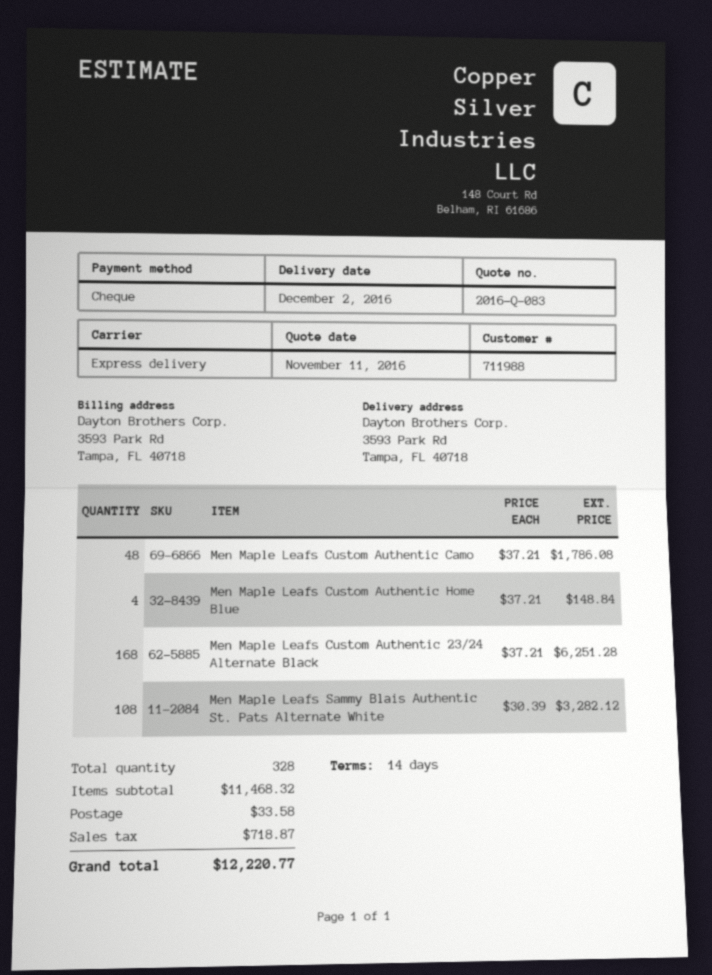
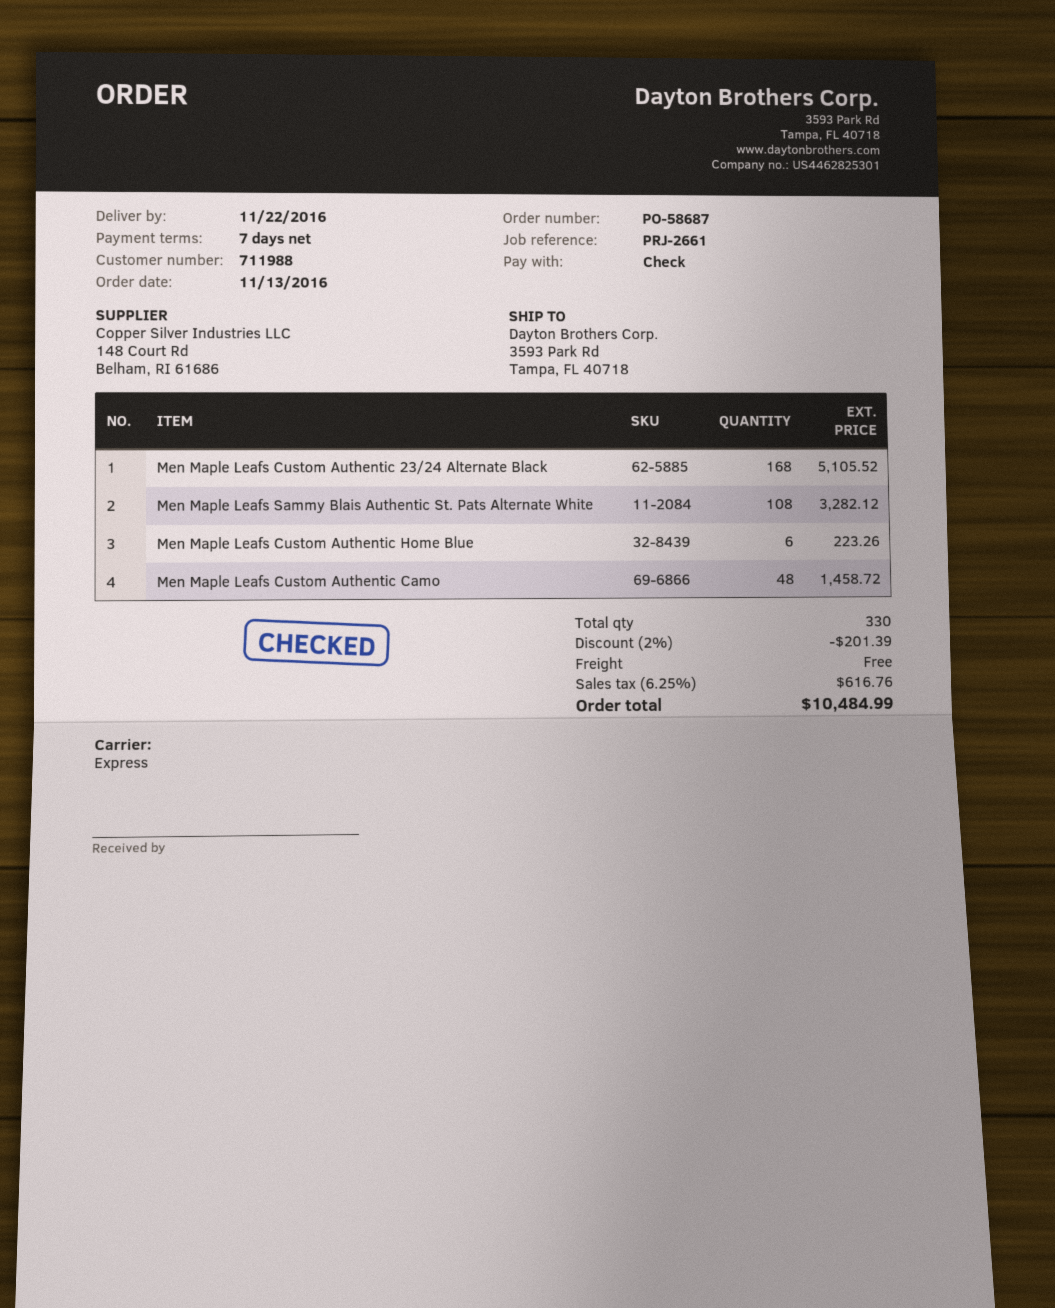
delivery date: 2016-12-02 -> 2016-11-22
payment terms: 14 days -> 7 days
Men Maple Leafs Custom Authentic Camo: 48 for 1786.08 -> 48 for 1458.72
Men Maple Leafs Custom Authentic Home Blue: 4 for 148.84 -> 6 for 223.26
Men Maple Leafs Custom Authentic 23/24 Alternate Black: 168 for 6251.28 -> 168 for 5105.52
total quantity: 328 -> 330
discount: none -> 2% = 201.39
shipping: 33.58 -> 0.00
tax: 718.87 -> 616.76
total: 12220.77 -> 10484.99

